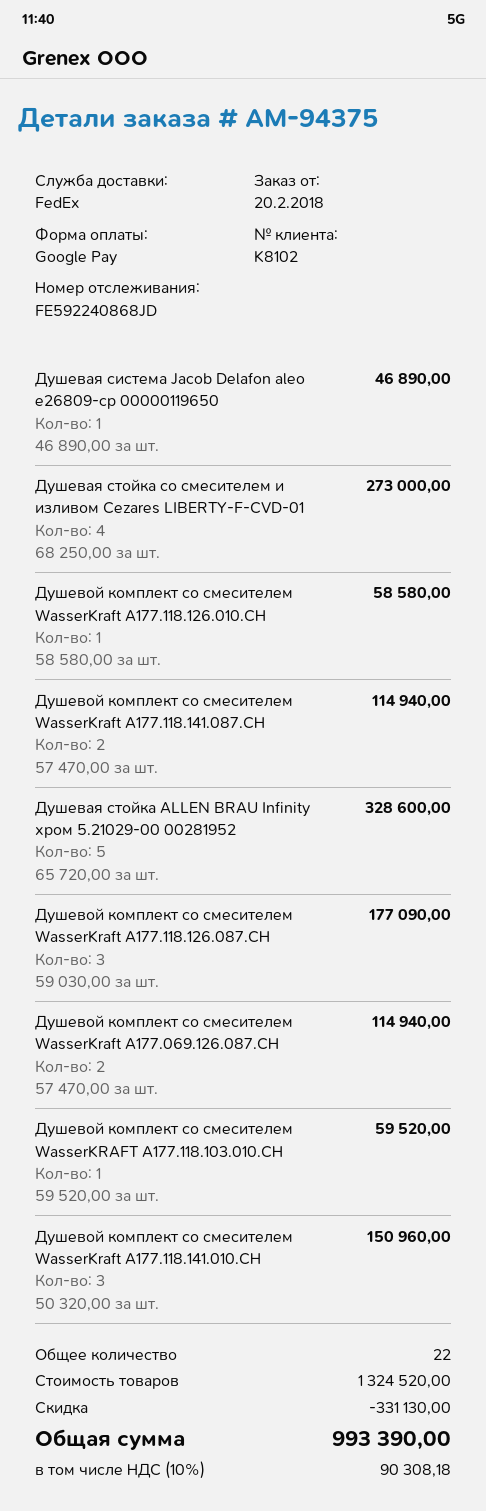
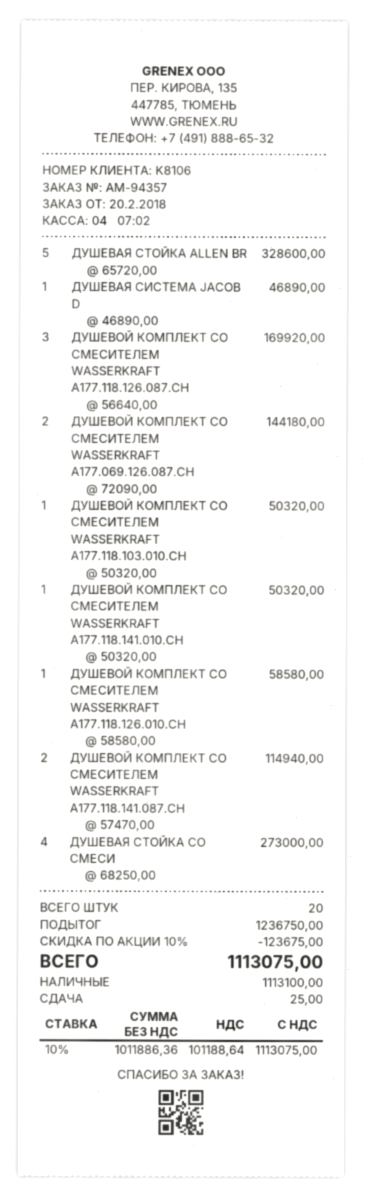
order number: AM-94375 -> AM-94357
customer number: K8102 -> K8106
payment method: Google Pay -> cash
Душевой комплект со смесителем WasserKraft A177.118.126.087.CH: 3 x 59030.00 = 177090.00 -> 3 x 56640.00 = 169920.00
Душевой комплект со смесителем WasserKraft A177.069.126.087.CH: 2 x 57470.00 = 114940.00 -> 2 x 72090.00 = 144180.00
Душевой комплект со смесителем WasserKRAFT A177.118.103.010.CH: 1 x 59520.00 = 59520.00 -> 1 x 50320.00 = 50320.00
Душевой комплект со смесителем WasserKraft A177.118.141.010.CH: 3 x 50320.00 = 150960.00 -> 1 x 50320.00 = 50320.00
total quantity: 22 -> 20
subtotal: 1324520.00 -> 1236750.00
discount: 331130.00 -> 123675.00
tax: 10% = 90308.18 -> 10% = 101188.64
total: 993390.00 -> 1113075.00

